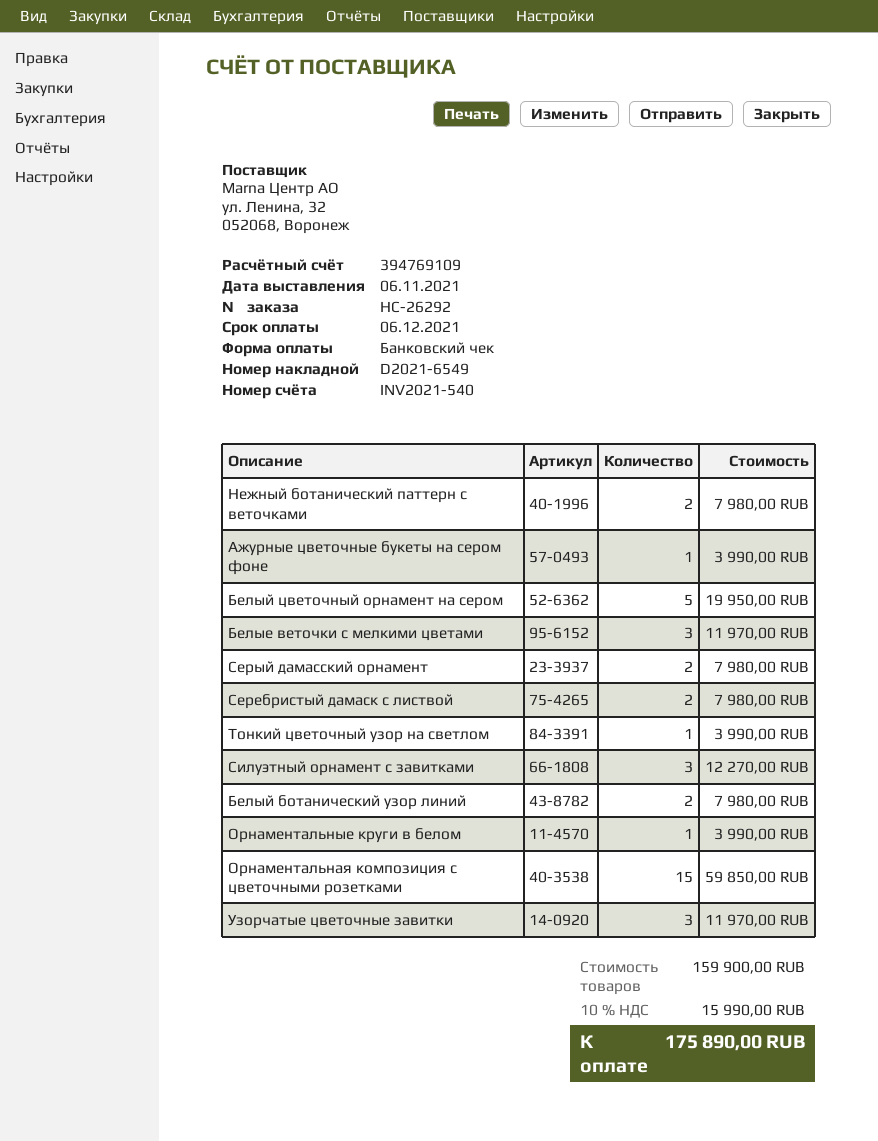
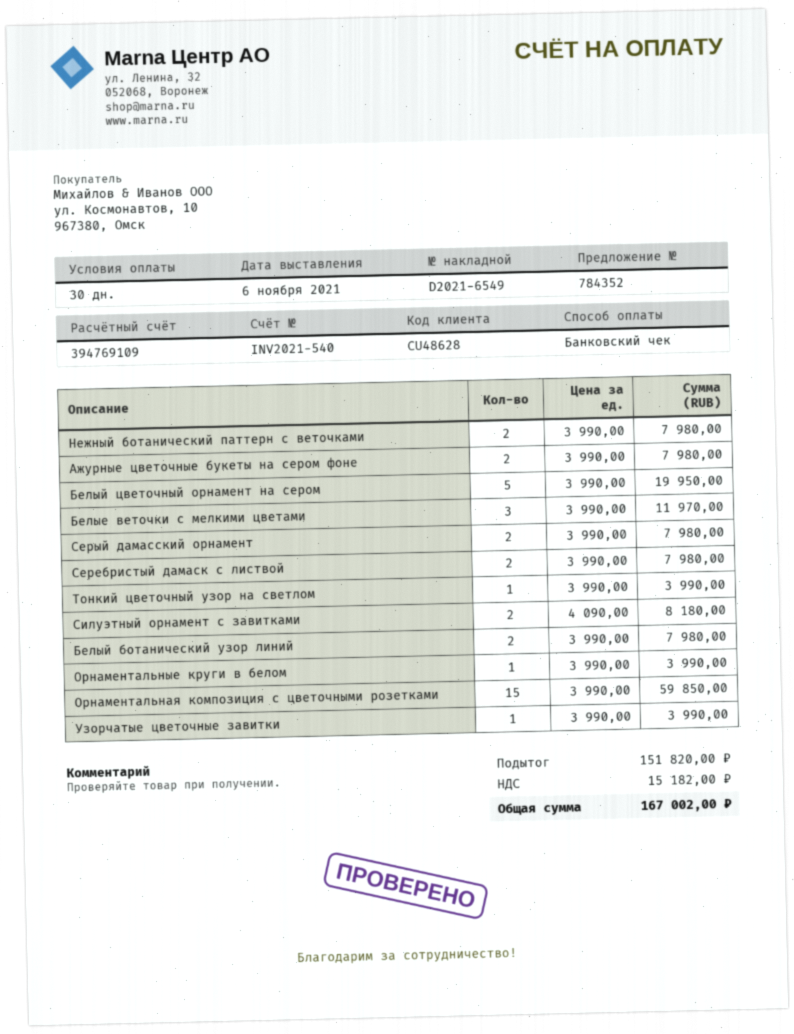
Ажурные цветочные букеты на сером фоне: 1 for 3990.00 -> 2 for 7980.00
Силуэтный орнамент с завитками: 3 for 12270.00 -> 2 for 8180.00
Узорчатые цветочные завитки: 3 for 11970.00 -> 1 for 3990.00
subtotal: 159900.00 -> 151820.00
tax: 15990.00 -> 15182.00
total: 175890.00 -> 167002.00

